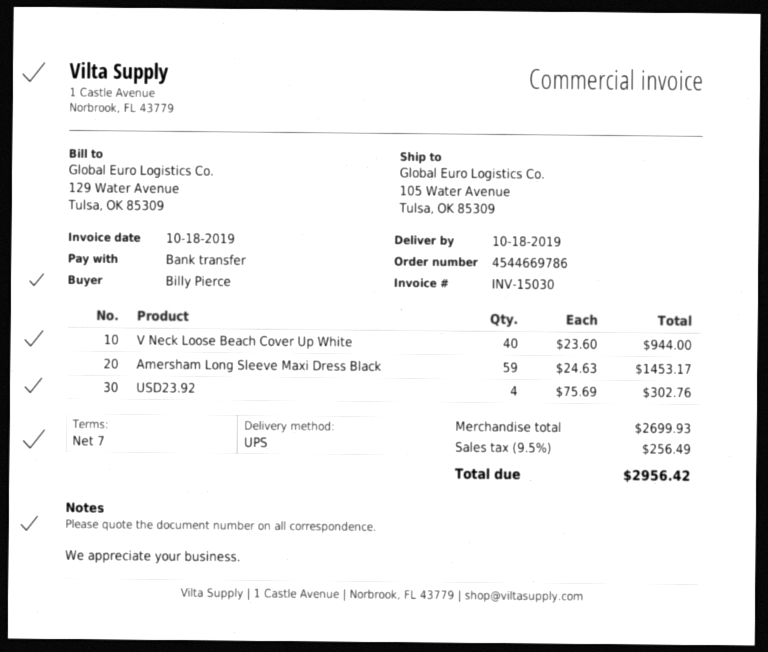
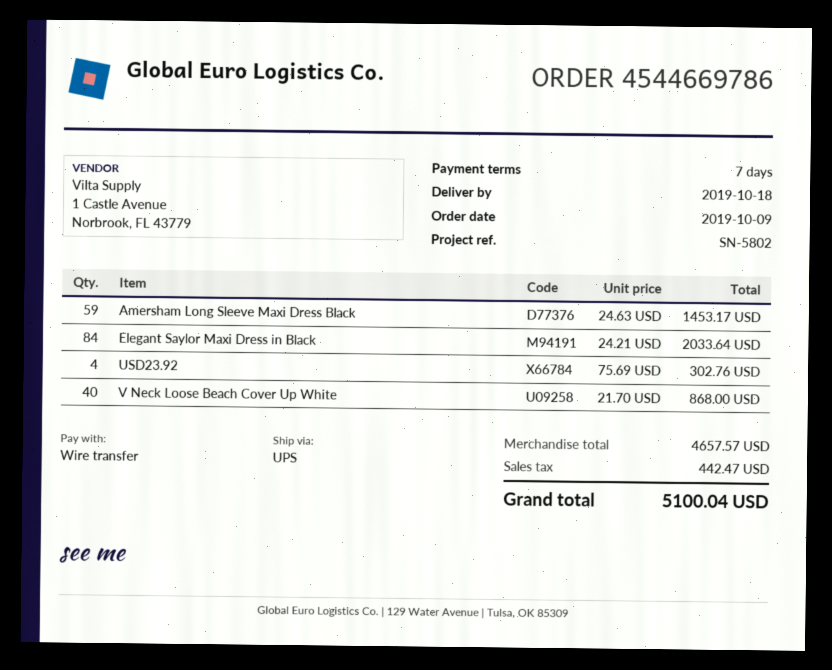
V Neck Loose Beach Cover Up White: 40 x 23.60 = 944.00 -> 40 x 21.70 = 868.00
Elegant Saylor Maxi Dress in Black: none -> 84 x 24.21 = 2033.64
subtotal: 2699.93 -> 4657.57
tax: 256.49 -> 442.47
total: 2956.42 -> 5100.04

